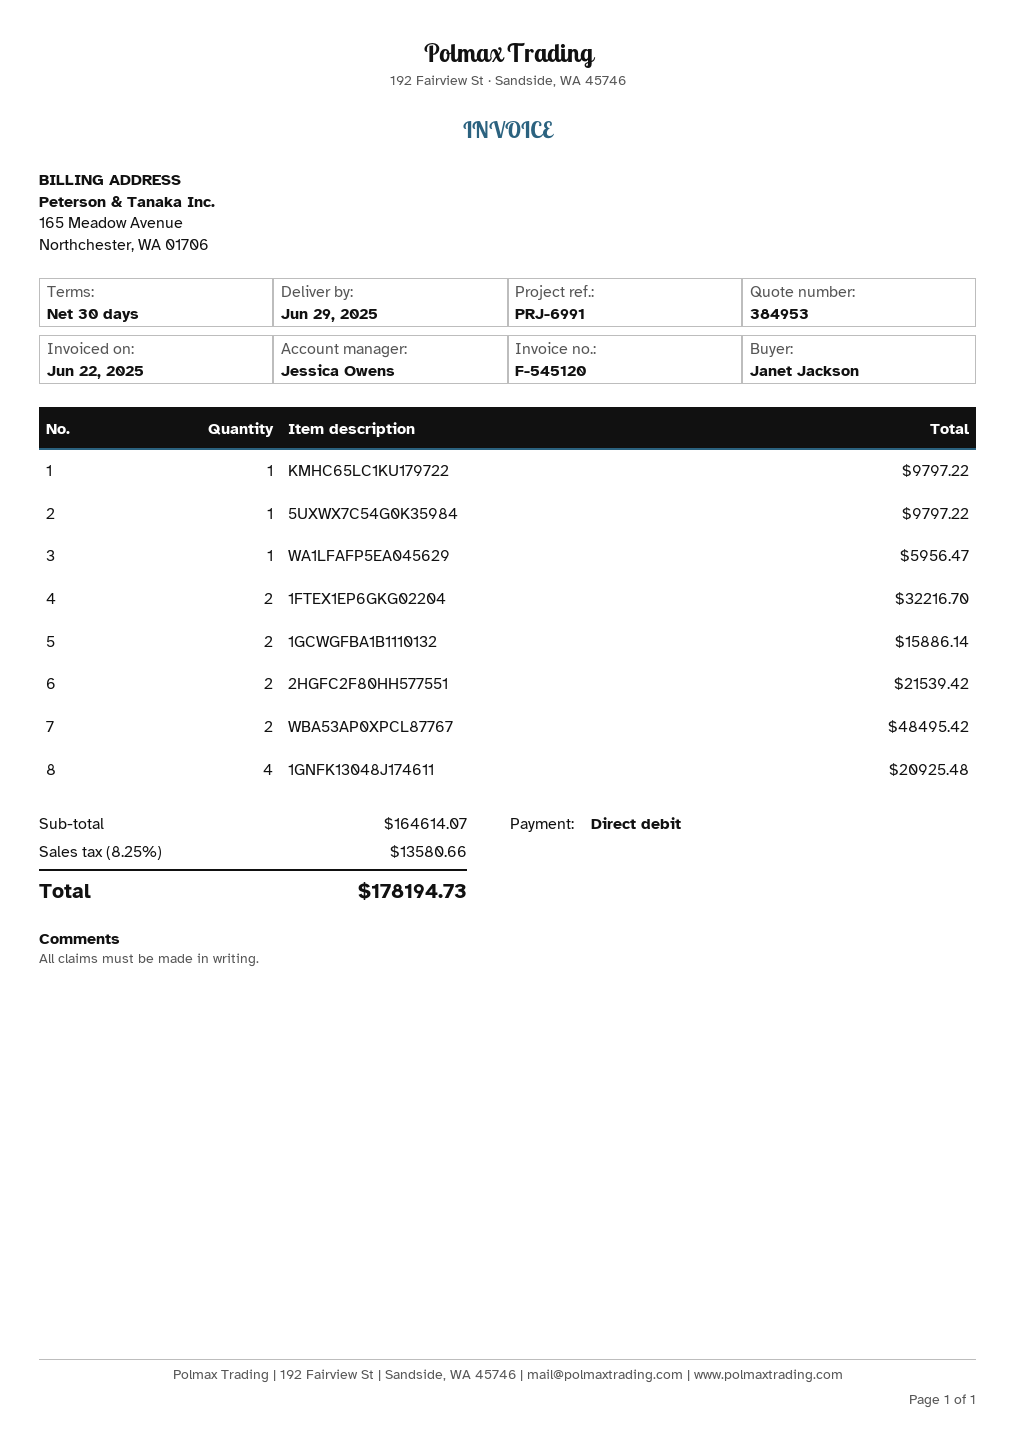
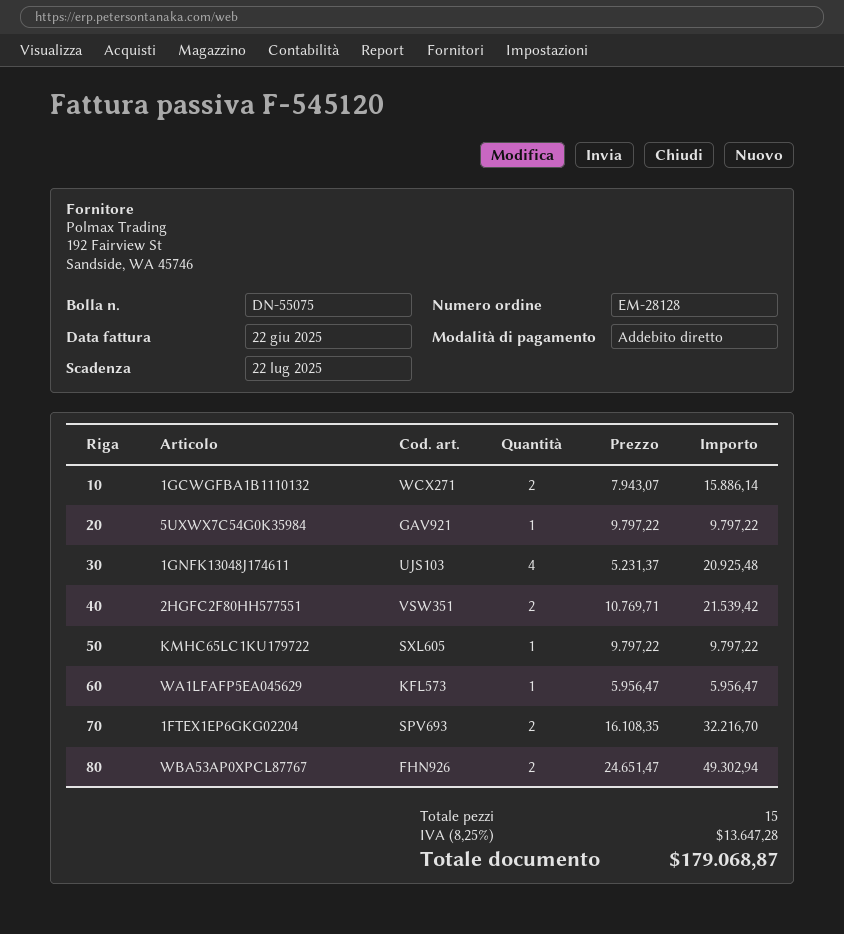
WBA53AP0XPCL87767: 2 for 48495.42 -> 2 for 49302.94
tax: 8.25% = 13580.66 -> 8.25% = 13647.28
total: 178194.73 -> 179068.87

